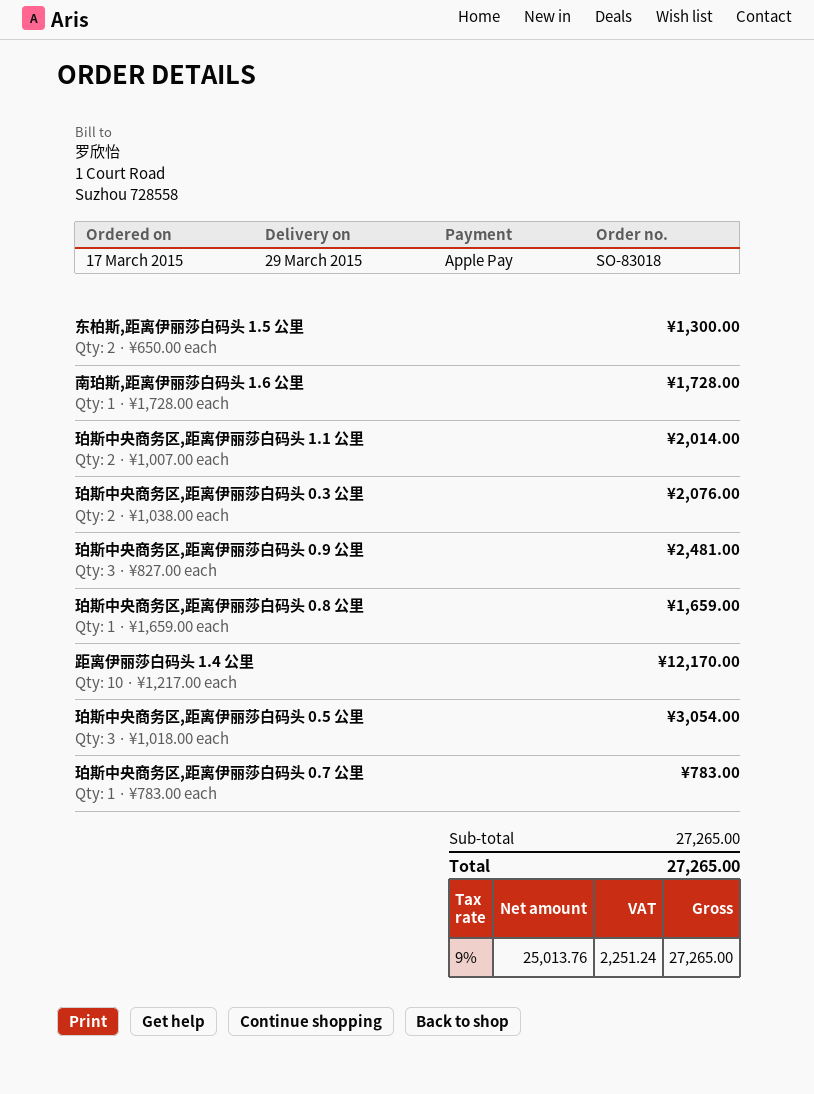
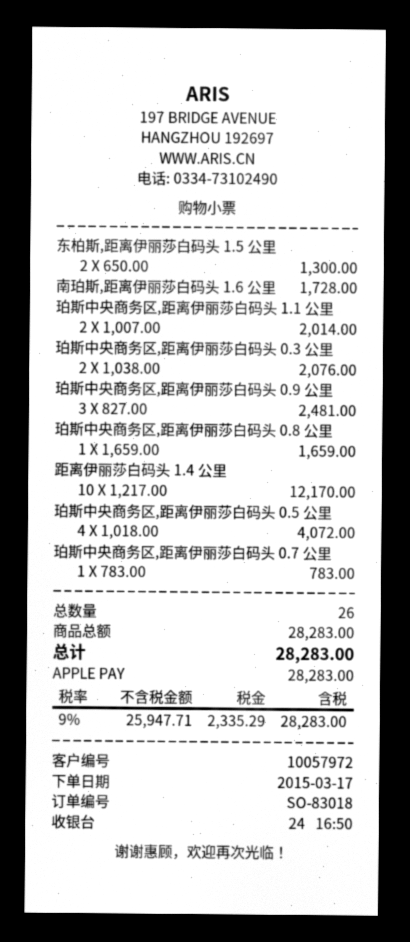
珀斯中央商务区,距离伊丽莎白码头 0.5 公里: 3 x 1018.00 = 3054.00 -> 4 x 1018.00 = 4072.00
subtotal: 27265.00 -> 28283.00
net: 25013.76 -> 25947.71
tax: 9% = 2251.24 -> 9% = 2335.29
total: 27265.00 -> 28283.00

